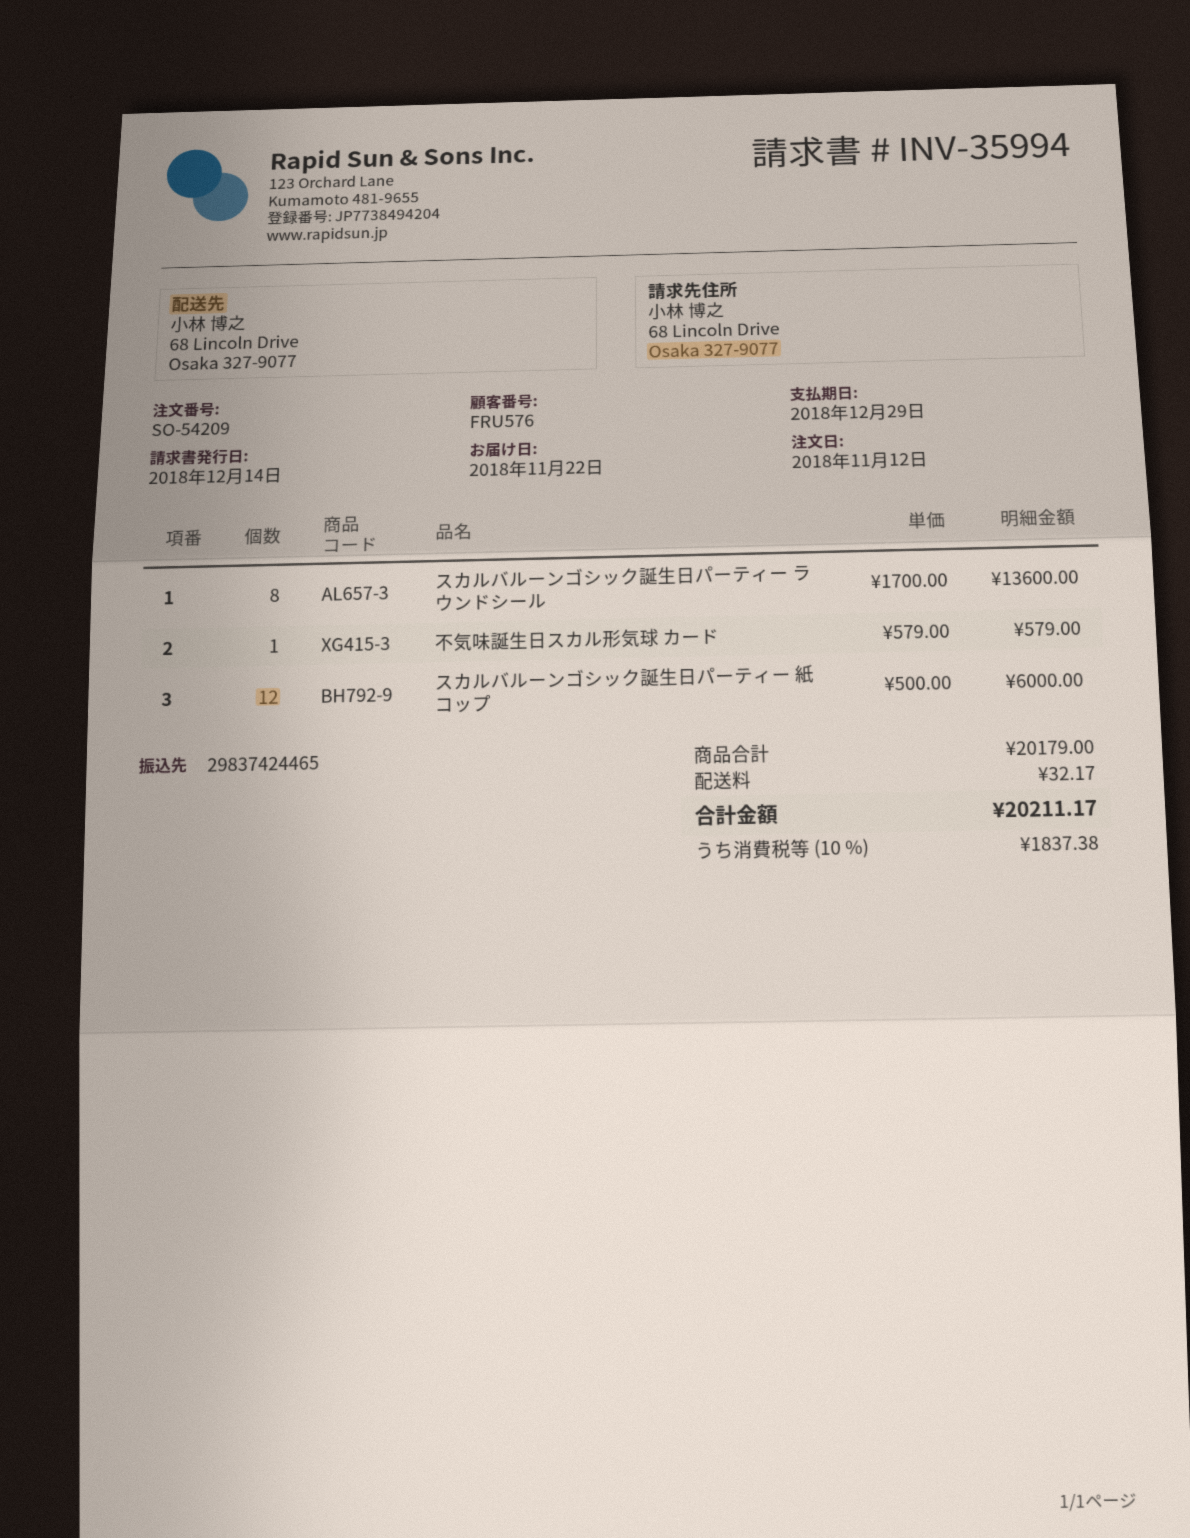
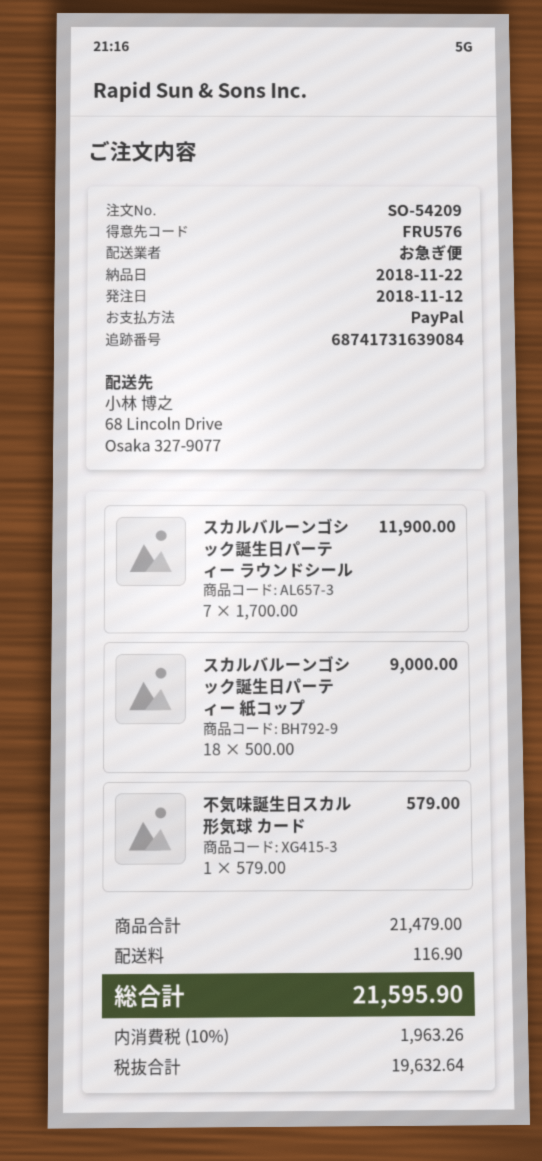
スカルバルーンゴシック誕生日パーティー ラウンドシール: 8 x 1700.00 = 13600.00 -> 7 x 1700.00 = 11900.00
スカルバルーンゴシック誕生日パーティー 紙コップ: 12 x 500.00 = 6000.00 -> 18 x 500.00 = 9000.00
subtotal: 20179.00 -> 21479.00
shipping: 32.17 -> 116.90
tax: 10% = 1837.38 -> 10% = 1963.26
total: 20211.17 -> 21595.90

